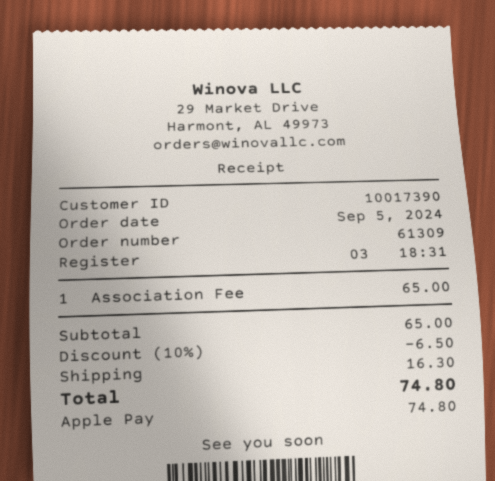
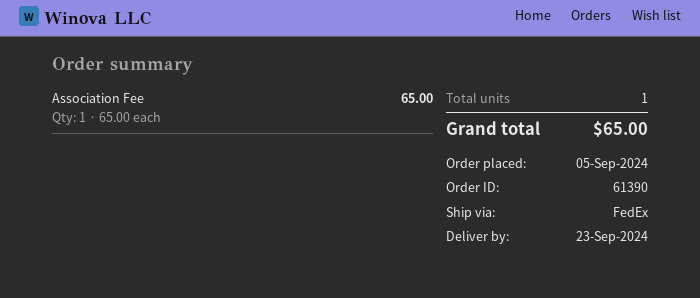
order number: 61309 -> 61390
discount: 10% = 6.50 -> none
shipping: 16.30 -> none
total: 74.80 -> 65.00

